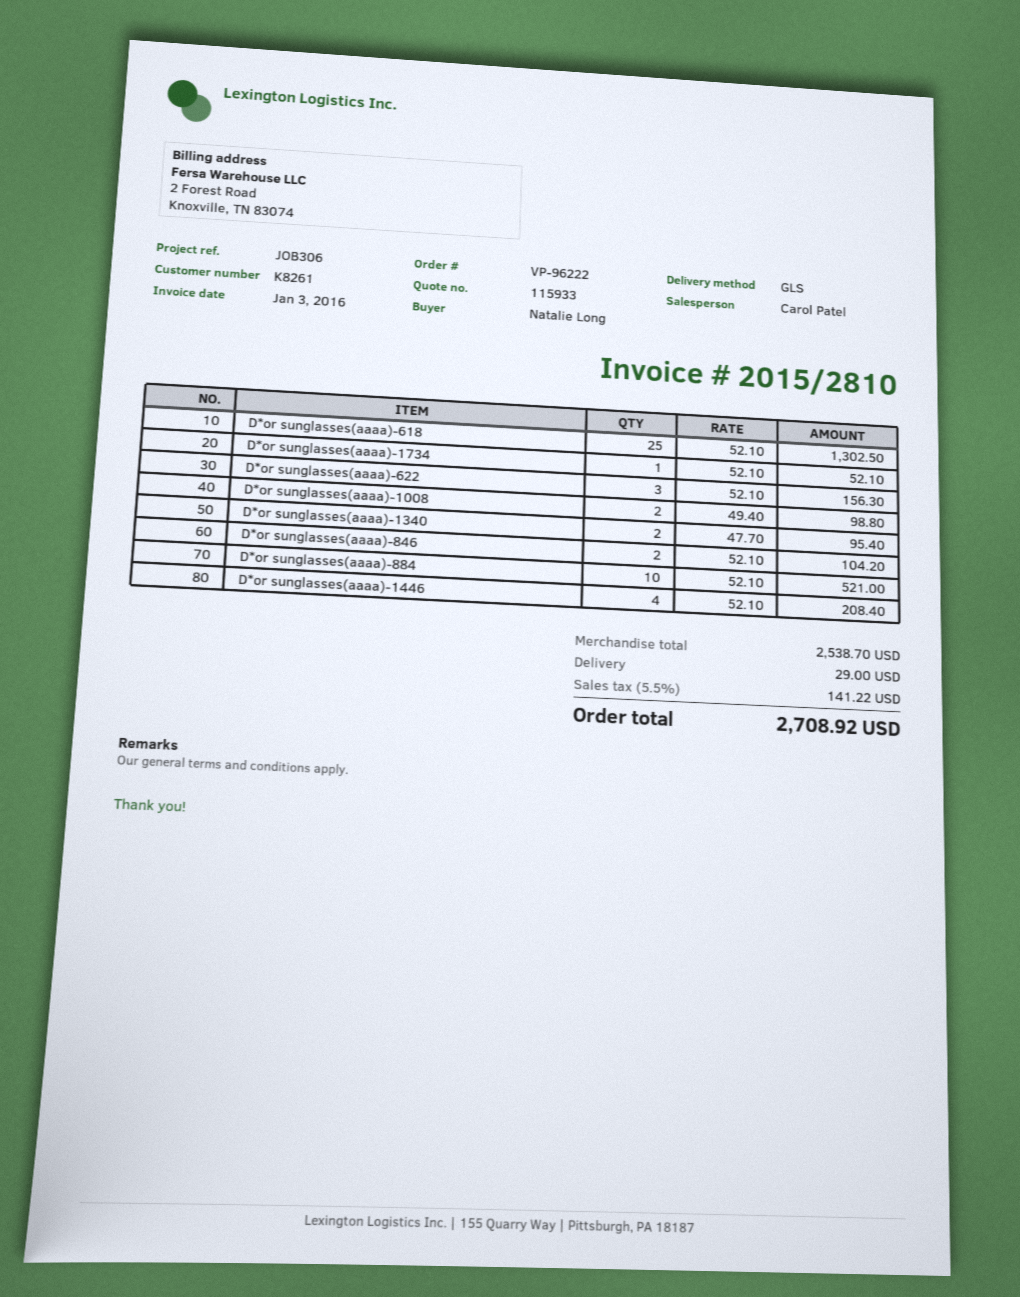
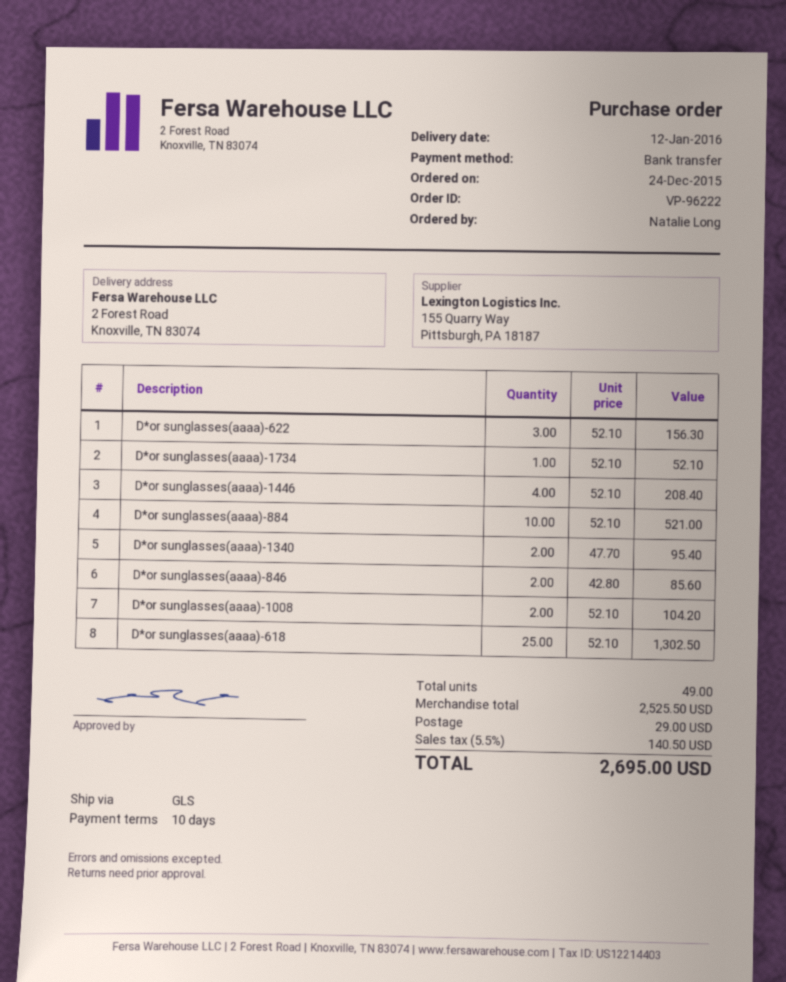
D*or sunglasses(aaaa)-1008: 2 x 49.40 = 98.80 -> 2 x 52.10 = 104.20
D*or sunglasses(aaaa)-846: 2 x 52.10 = 104.20 -> 2 x 42.80 = 85.60
subtotal: 2538.70 -> 2525.50
tax: 5.5% = 141.22 -> 5.5% = 140.50
total: 2708.92 -> 2695.00

